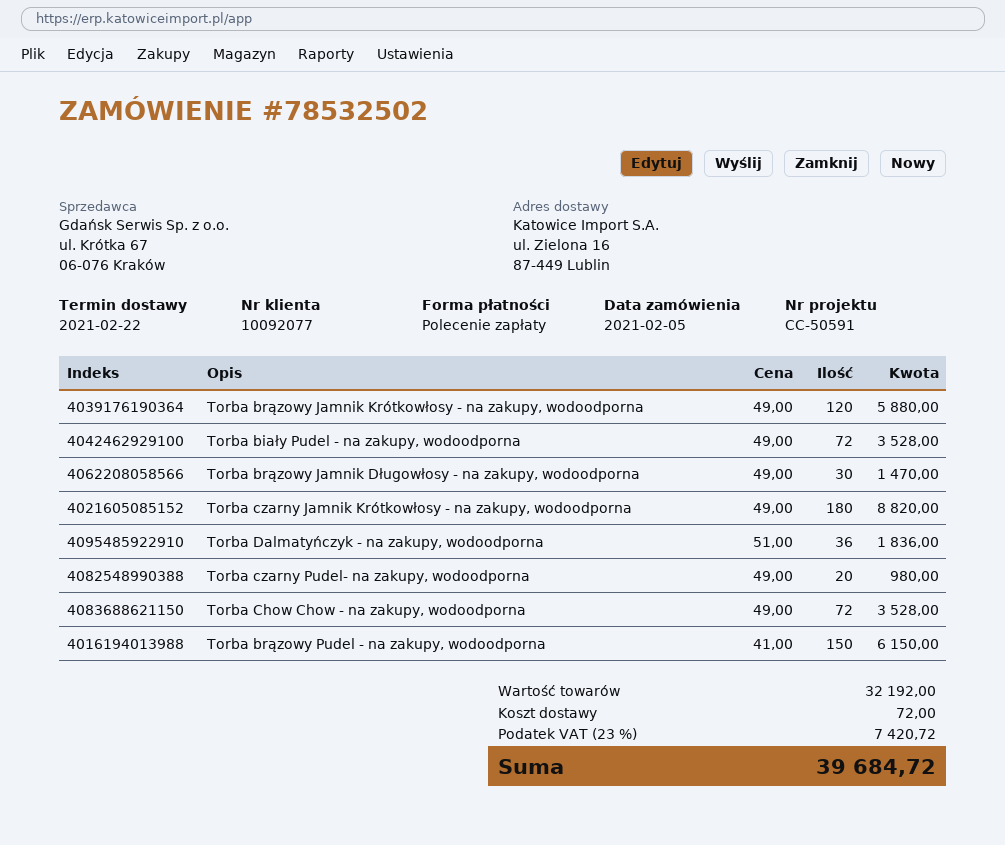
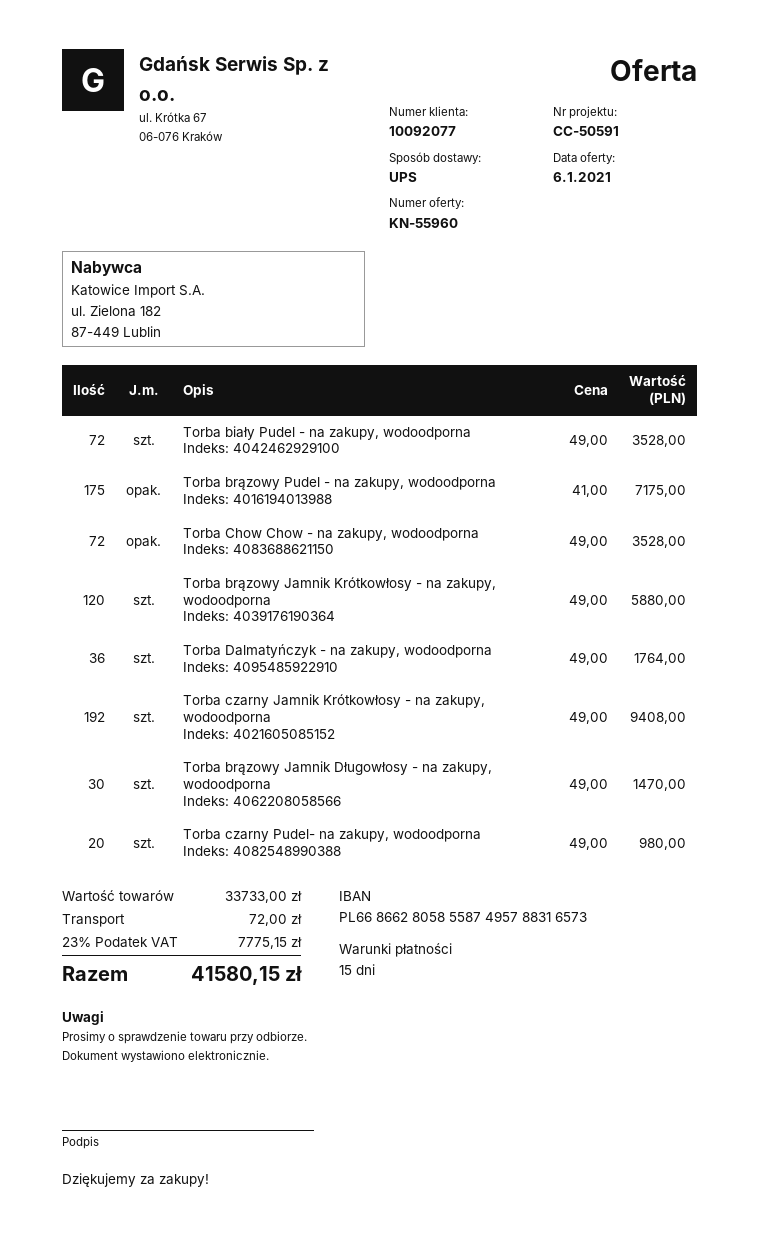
Torba czarny Jamnik Krótkowłosy - na zakupy, wodoodporna: 180 x 49.00 = 8820.00 -> 192 x 49.00 = 9408.00
Torba Dalmatyńczyk - na zakupy, wodoodporna: 36 x 51.00 = 1836.00 -> 36 x 49.00 = 1764.00
Torba brązowy Pudel - na zakupy, wodoodporna: 150 x 41.00 = 6150.00 -> 175 x 41.00 = 7175.00
subtotal: 32192.00 -> 33733.00
tax: 23% = 7420.72 -> 23% = 7775.15
total: 39684.72 -> 41580.15

